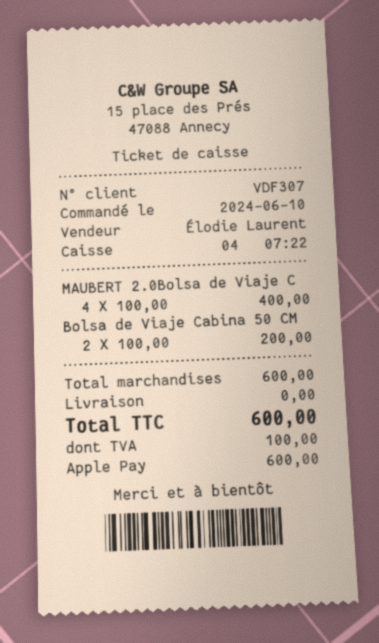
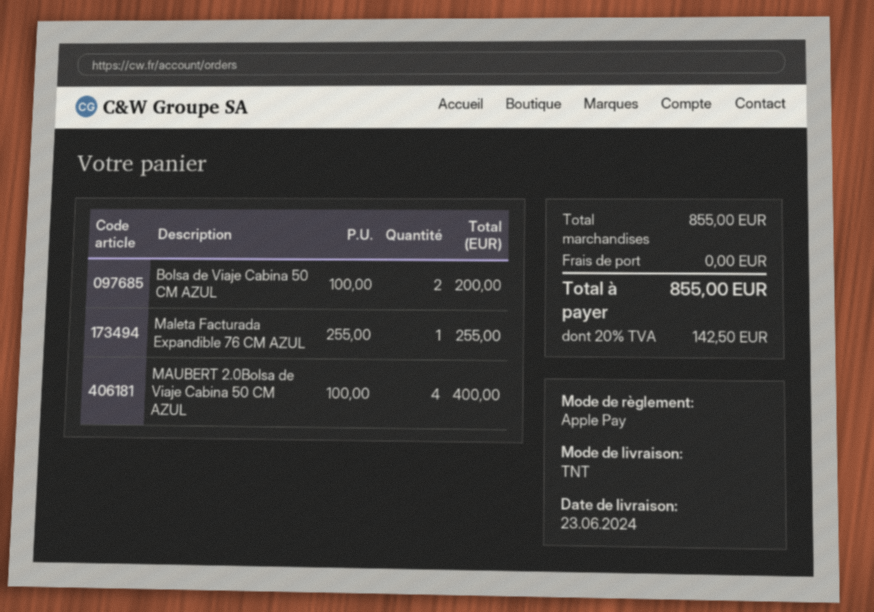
Maleta Facturada Expandible 76 CM AZUL: none -> 1 x 255.00 = 255.00
subtotal: 600.00 -> 855.00
tax: 100.00 -> 142.50
total: 600.00 -> 855.00

